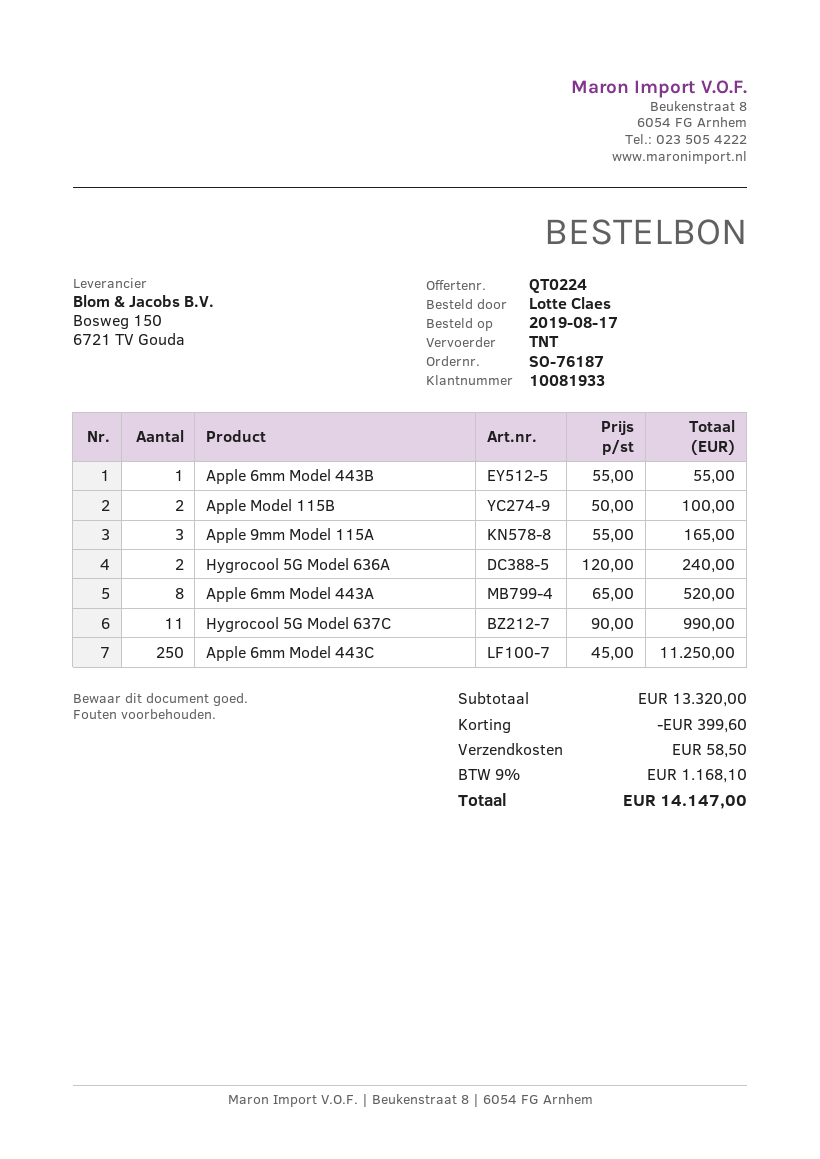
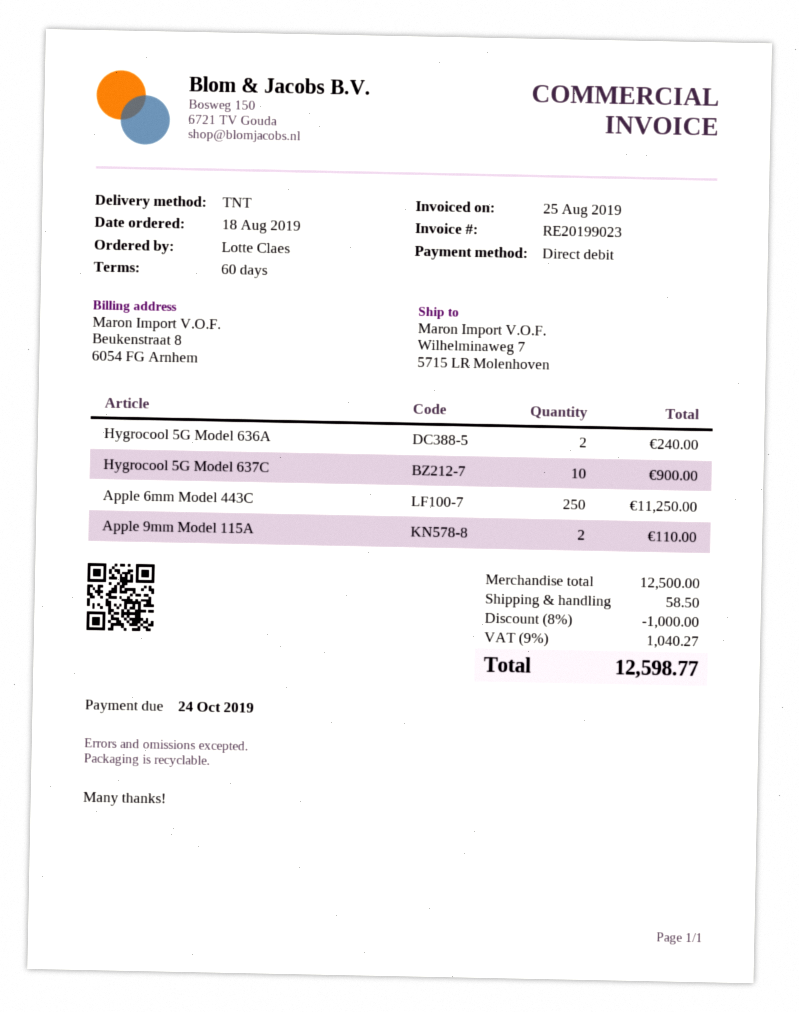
order date: 2019-08-17 -> 2019-08-18
Apple 6mm Model 443B: 1 for 55.00 -> none
Apple Model 115B: 2 for 100.00 -> none
Apple 9mm Model 115A: 3 for 165.00 -> 2 for 110.00
Apple 6mm Model 443A: 8 for 520.00 -> none
Hygrocool 5G Model 637C: 11 for 990.00 -> 10 for 900.00
subtotal: 13320.00 -> 12500.00
discount: 399.60 -> 1000.00
tax: 9% = 1168.10 -> 9% = 1040.27
total: 14147.00 -> 12598.77

